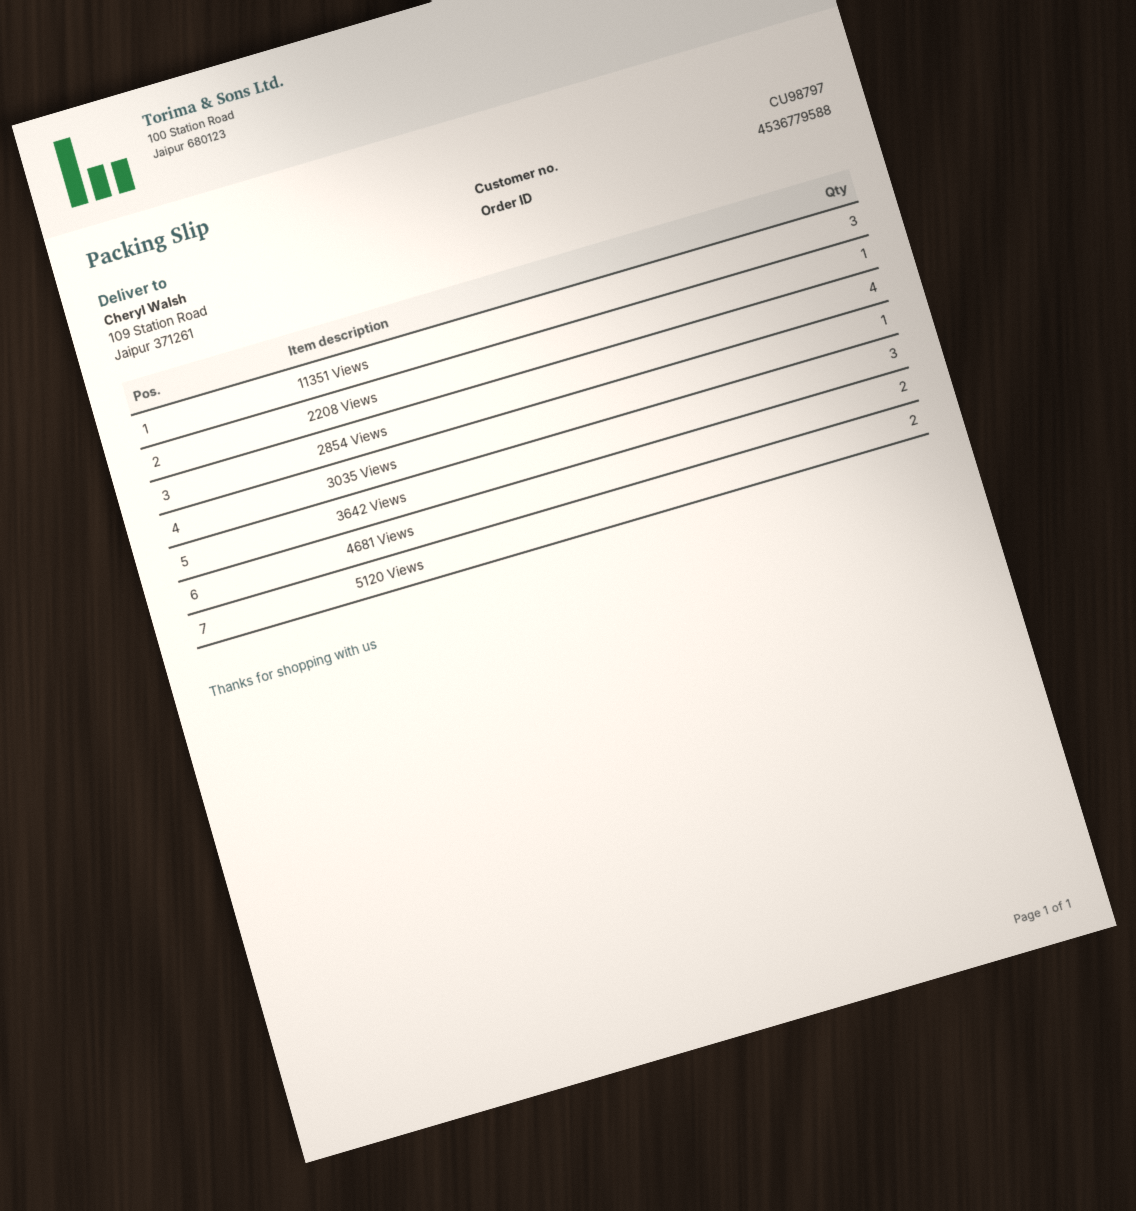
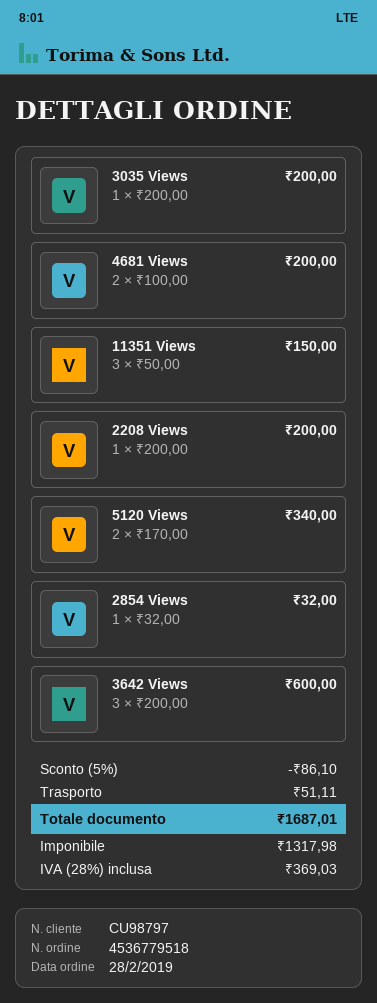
order number: 4536779588 -> 4536779518
2854 Views: 4 -> 1

